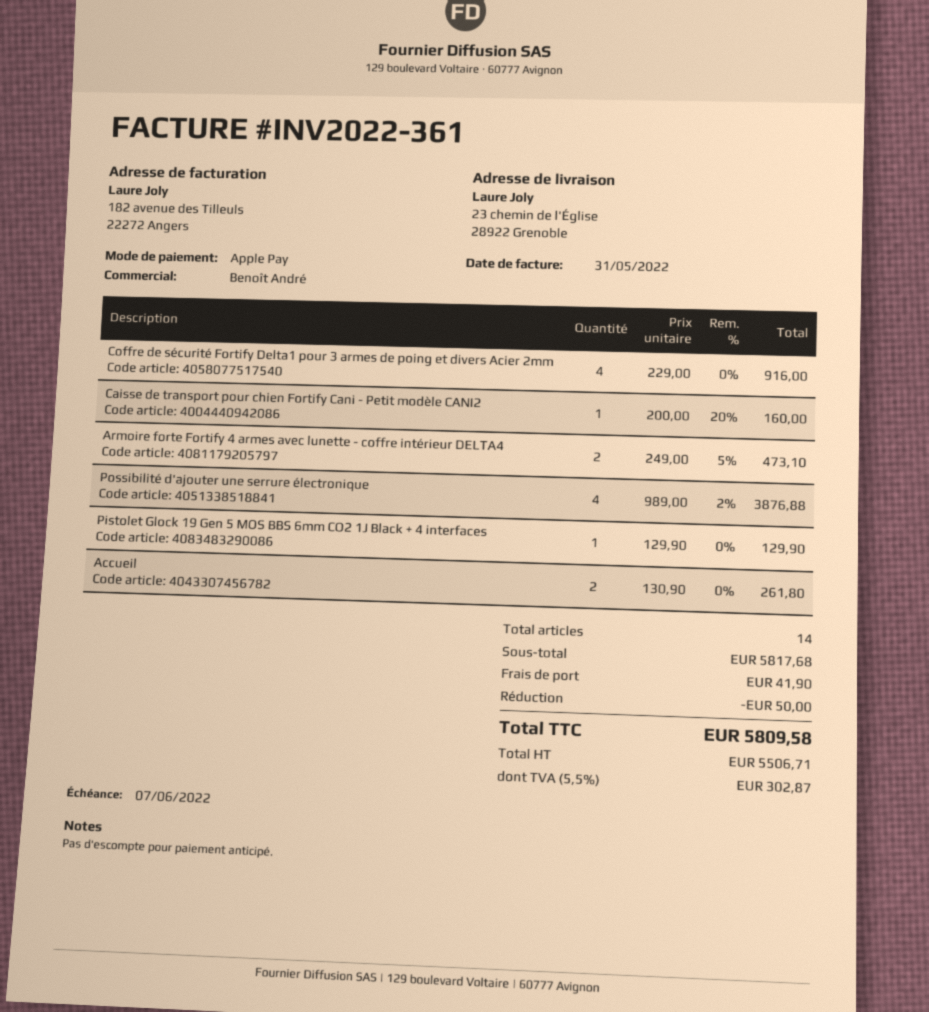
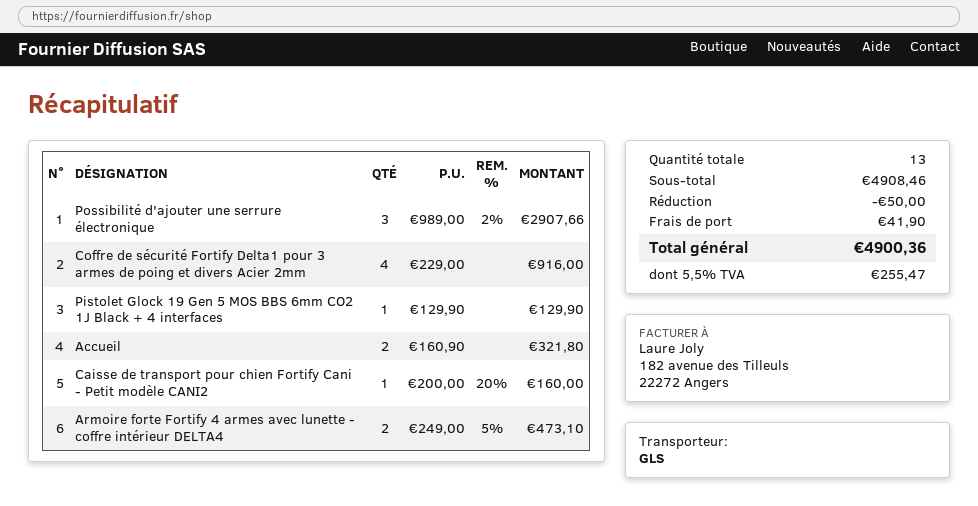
Possibilité d'ajouter une serrure électronique: 4 x 989.00 - 2% = 3876.88 -> 3 x 989.00 - 2% = 2907.66
Accueil: 2 x 130.90 = 261.80 -> 2 x 160.90 = 321.80
total quantity: 14 -> 13
subtotal: 5817.68 -> 4908.46
tax: 5.5% = 302.87 -> 5.5% = 255.47
total: 5809.58 -> 4900.36

